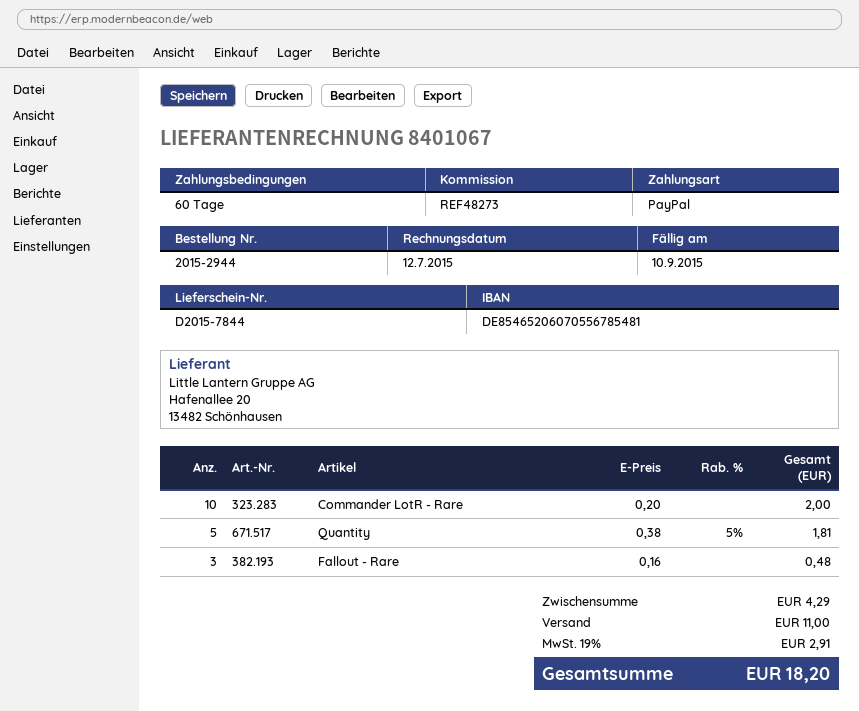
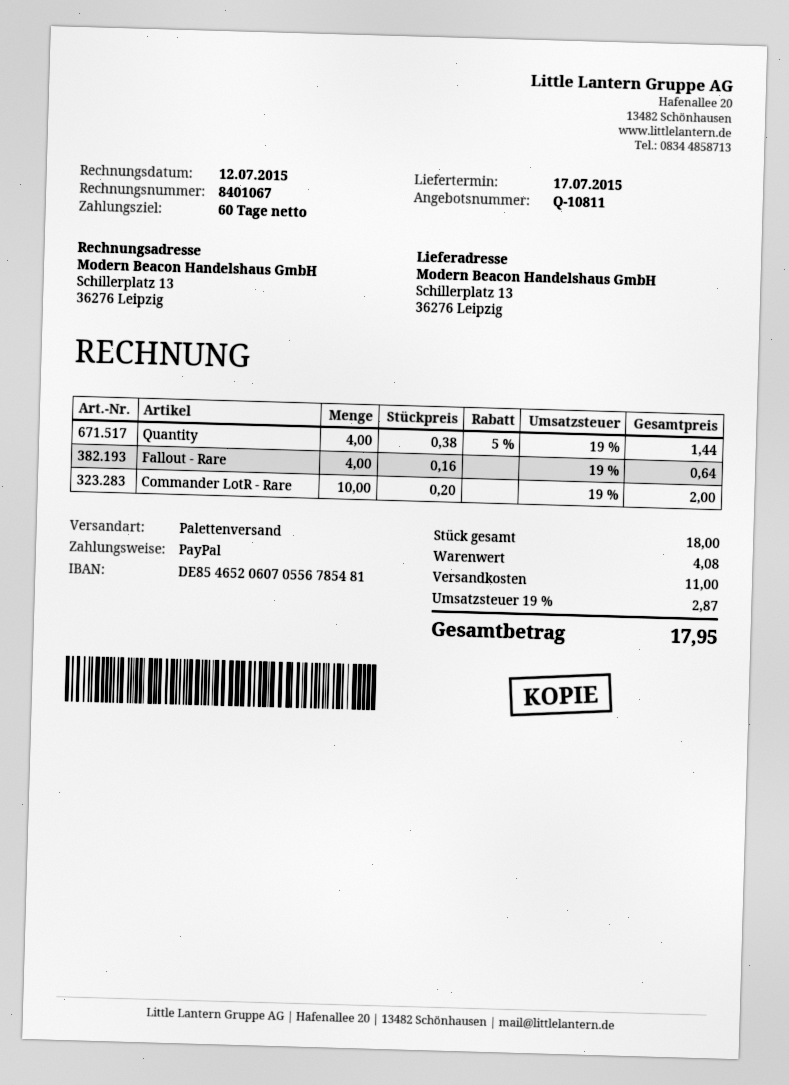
Quantity: 5 x 0.38 - 5% = 1.81 -> 4 x 0.38 - 5% = 1.44
Fallout - Rare: 3 x 0.16 = 0.48 -> 4 x 0.16 = 0.64
subtotal: 4.29 -> 4.08
tax: 19% = 2.91 -> 19% = 2.87
total: 18.20 -> 17.95

